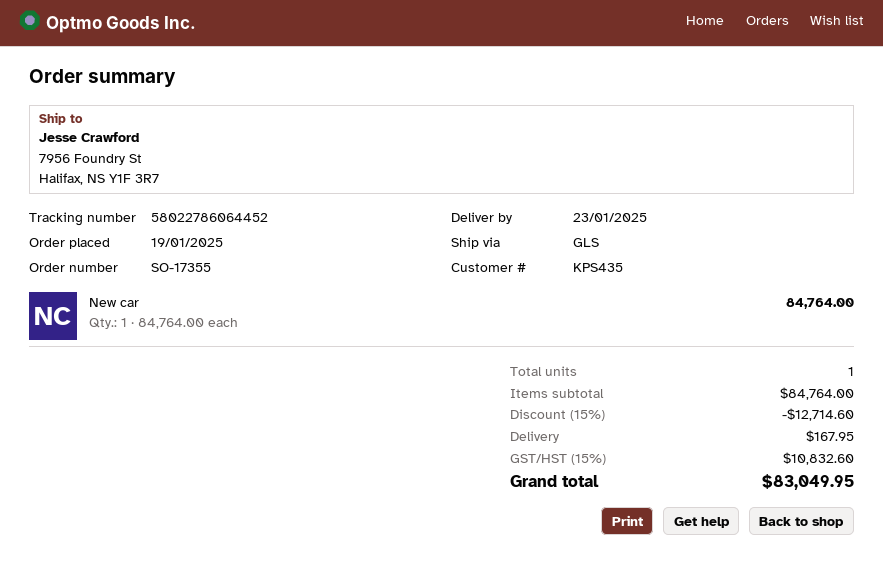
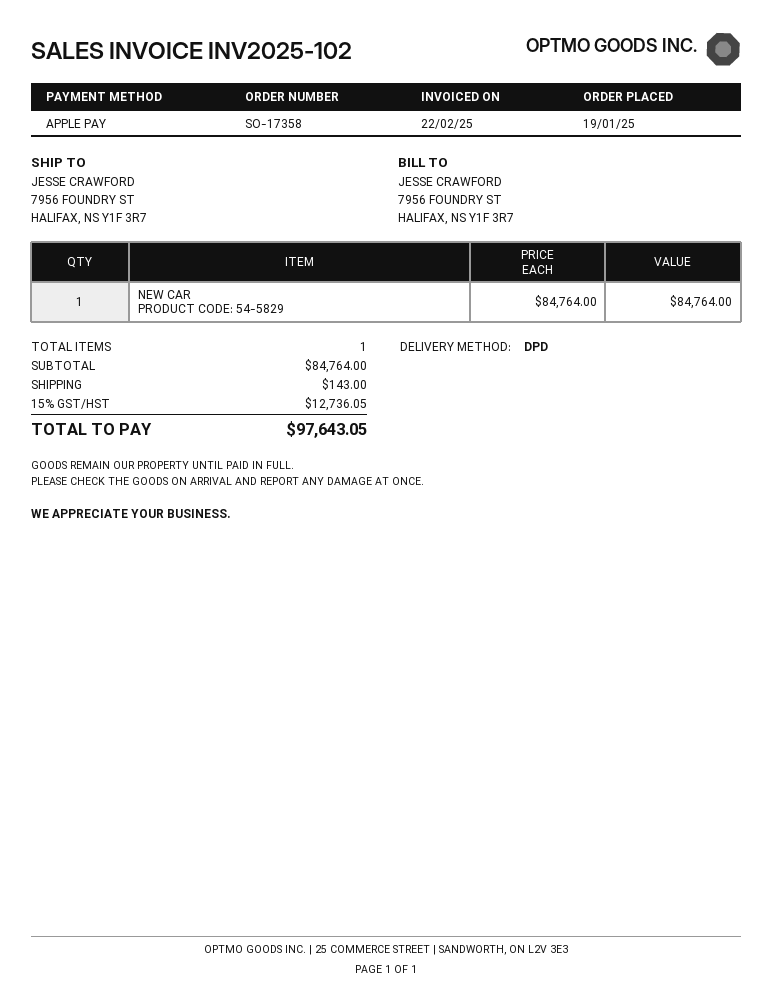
order number: SO-17355 -> SO-17358
shipping method: GLS -> DPD
discount: 15% = 12714.60 -> none
shipping: 167.95 -> 143.00
tax: 15% = 10832.60 -> 15% = 12736.05
total: 83049.95 -> 97643.05

